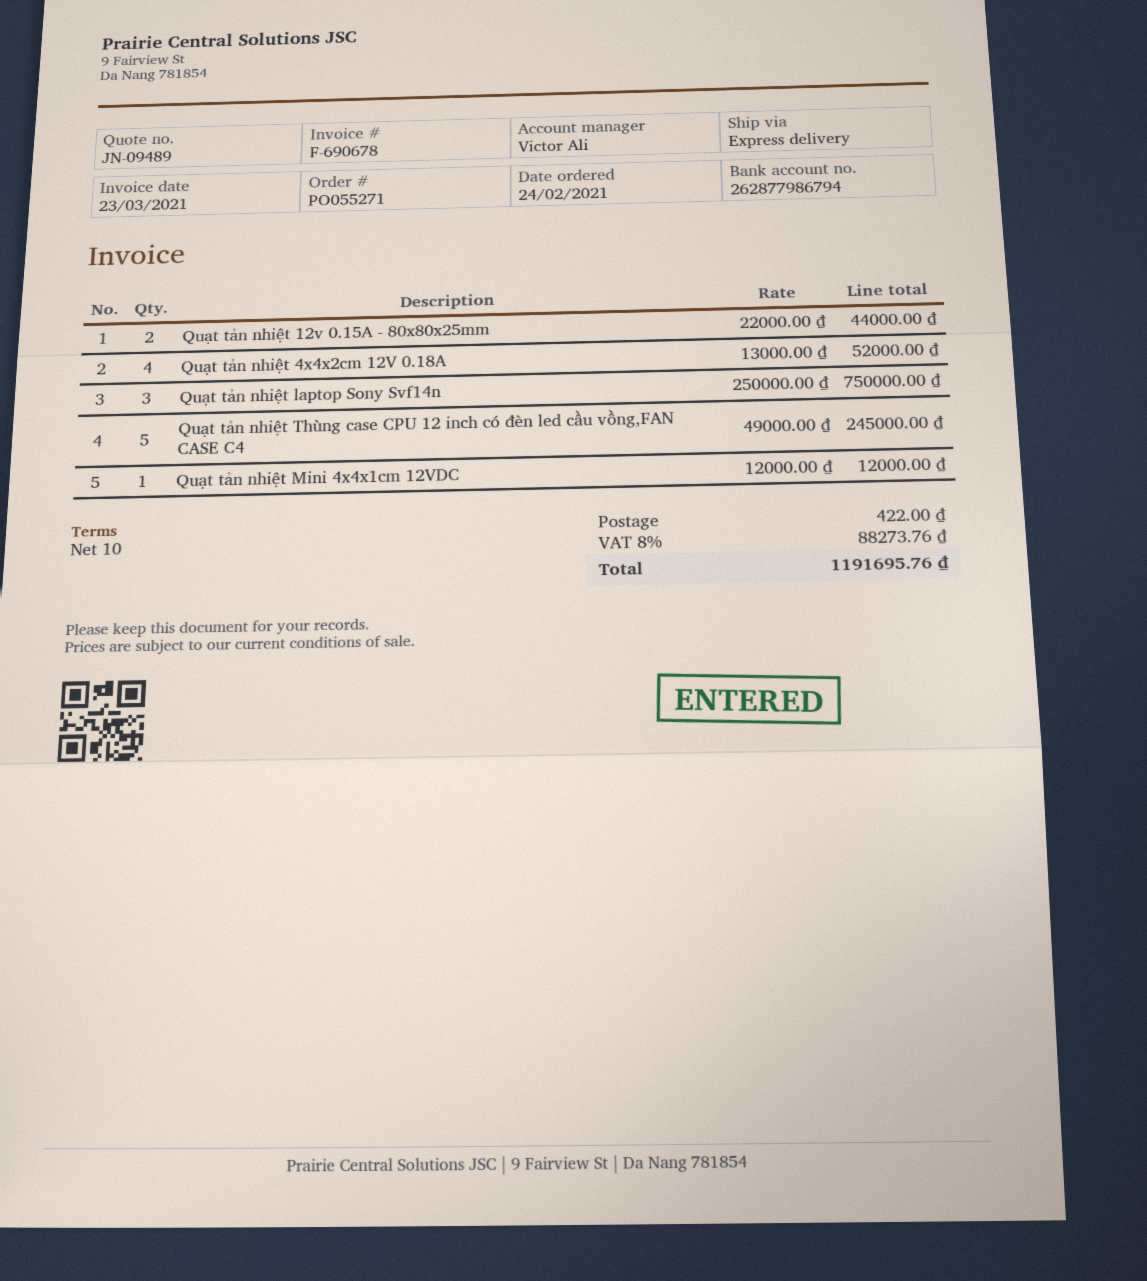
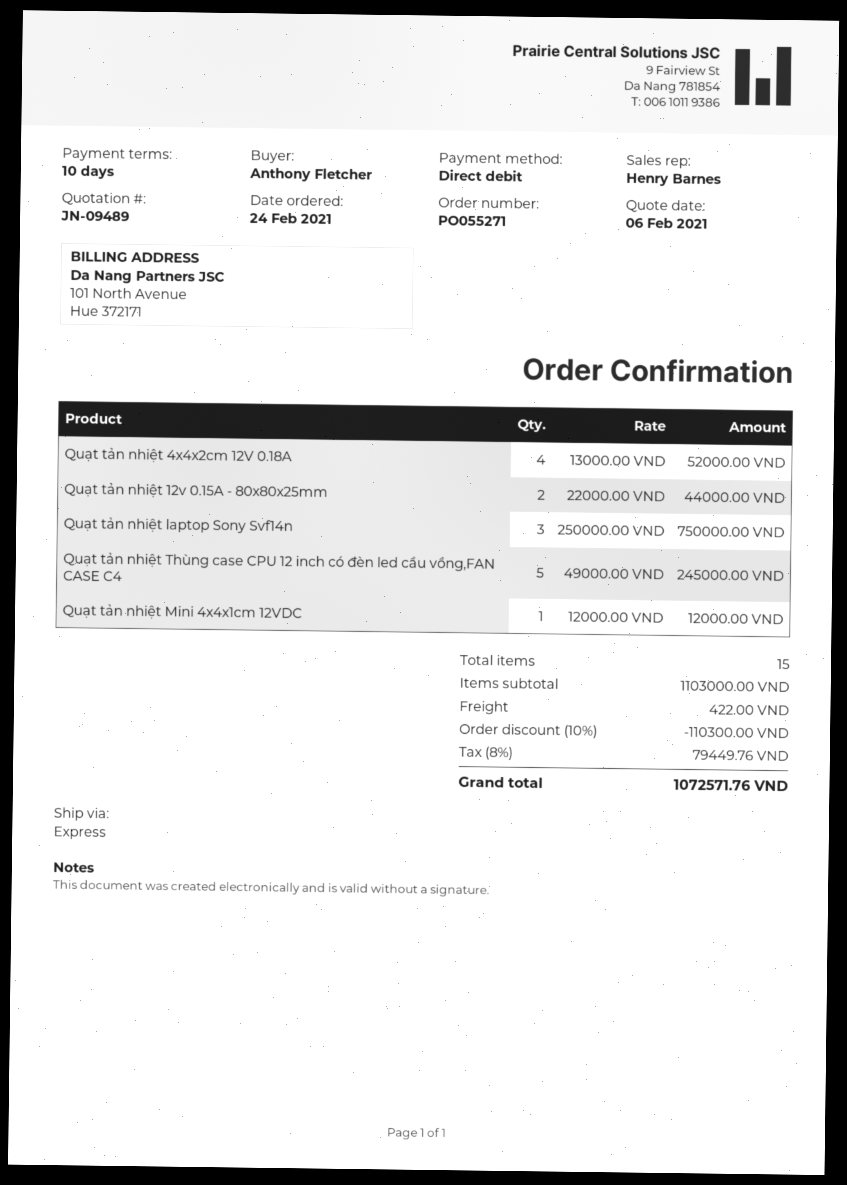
sales rep: Victor Ali -> Henry Barnes
discount: none -> 10% = 110300.00
tax: 8% = 88273.76 -> 8% = 79449.76
total: 1191695.76 -> 1072571.76

